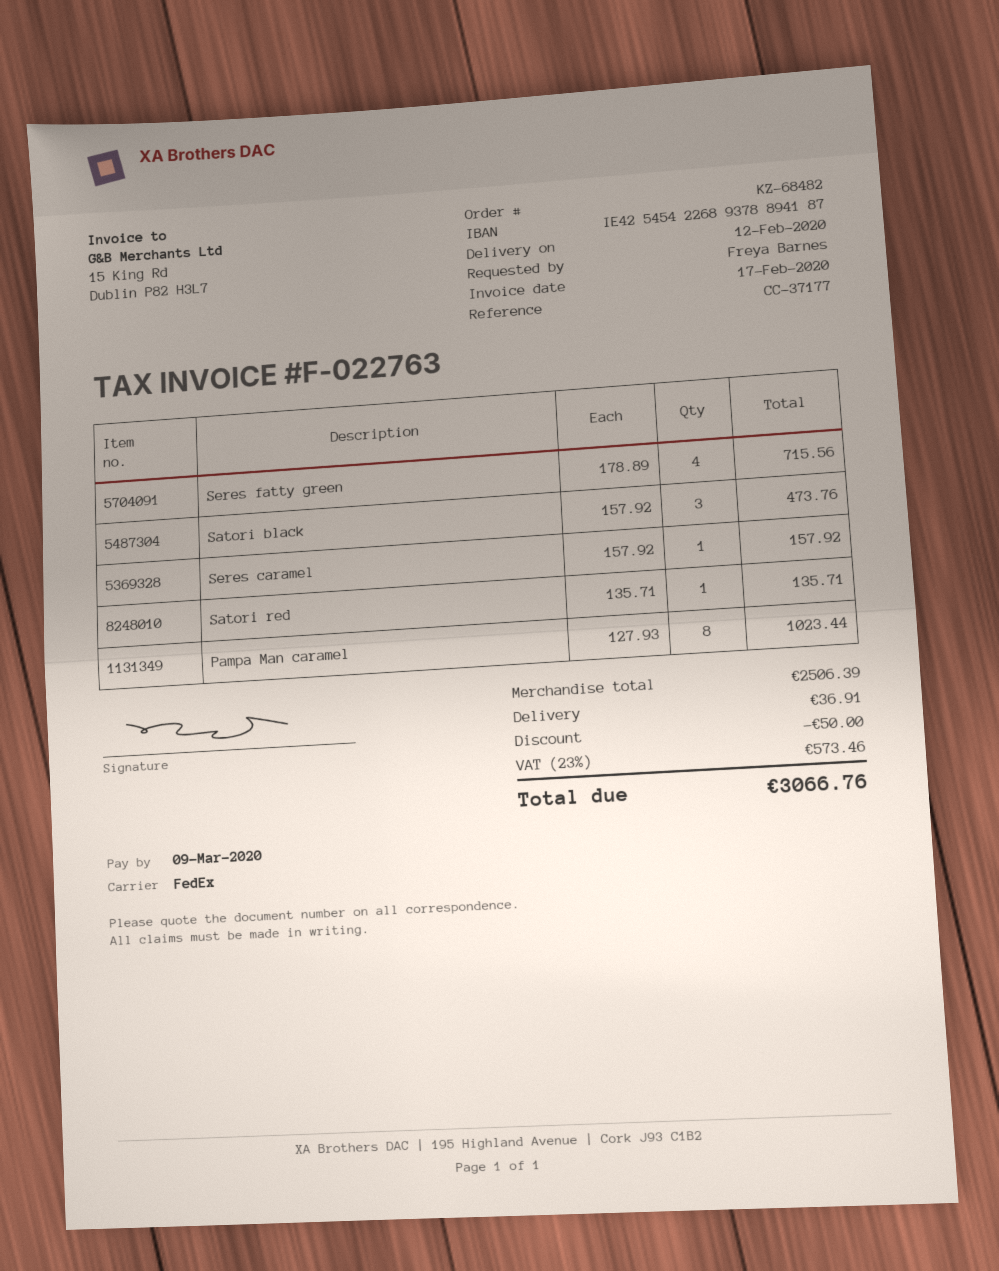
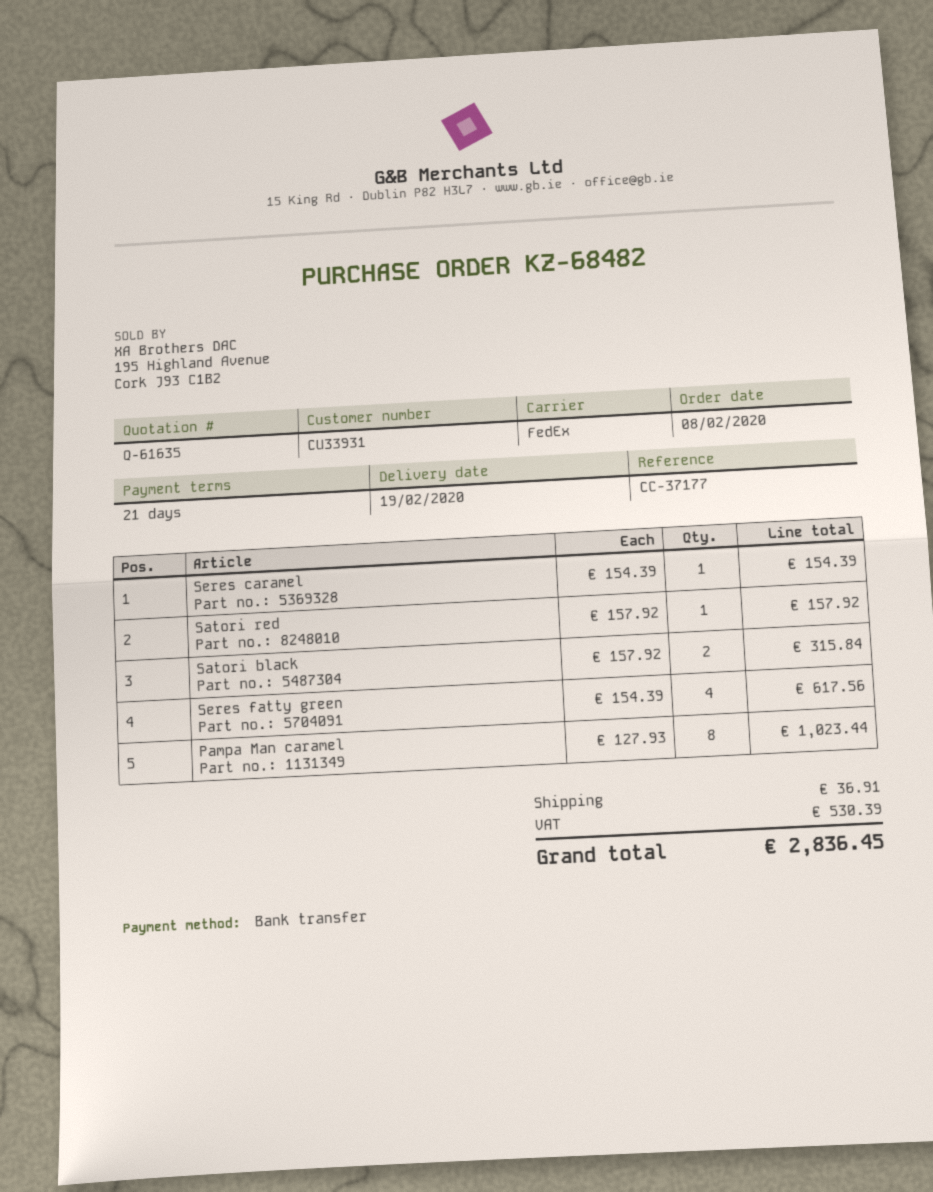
delivery date: 2020-02-12 -> 2020-02-19
Seres fatty green: 4 x 178.89 = 715.56 -> 4 x 154.39 = 617.56
Satori black: 3 x 157.92 = 473.76 -> 2 x 157.92 = 315.84
Seres caramel: 1 x 157.92 = 157.92 -> 1 x 154.39 = 154.39
Satori red: 1 x 135.71 = 135.71 -> 1 x 157.92 = 157.92
discount: 50.00 -> none
tax: 573.46 -> 530.39
total: 3066.76 -> 2836.45

